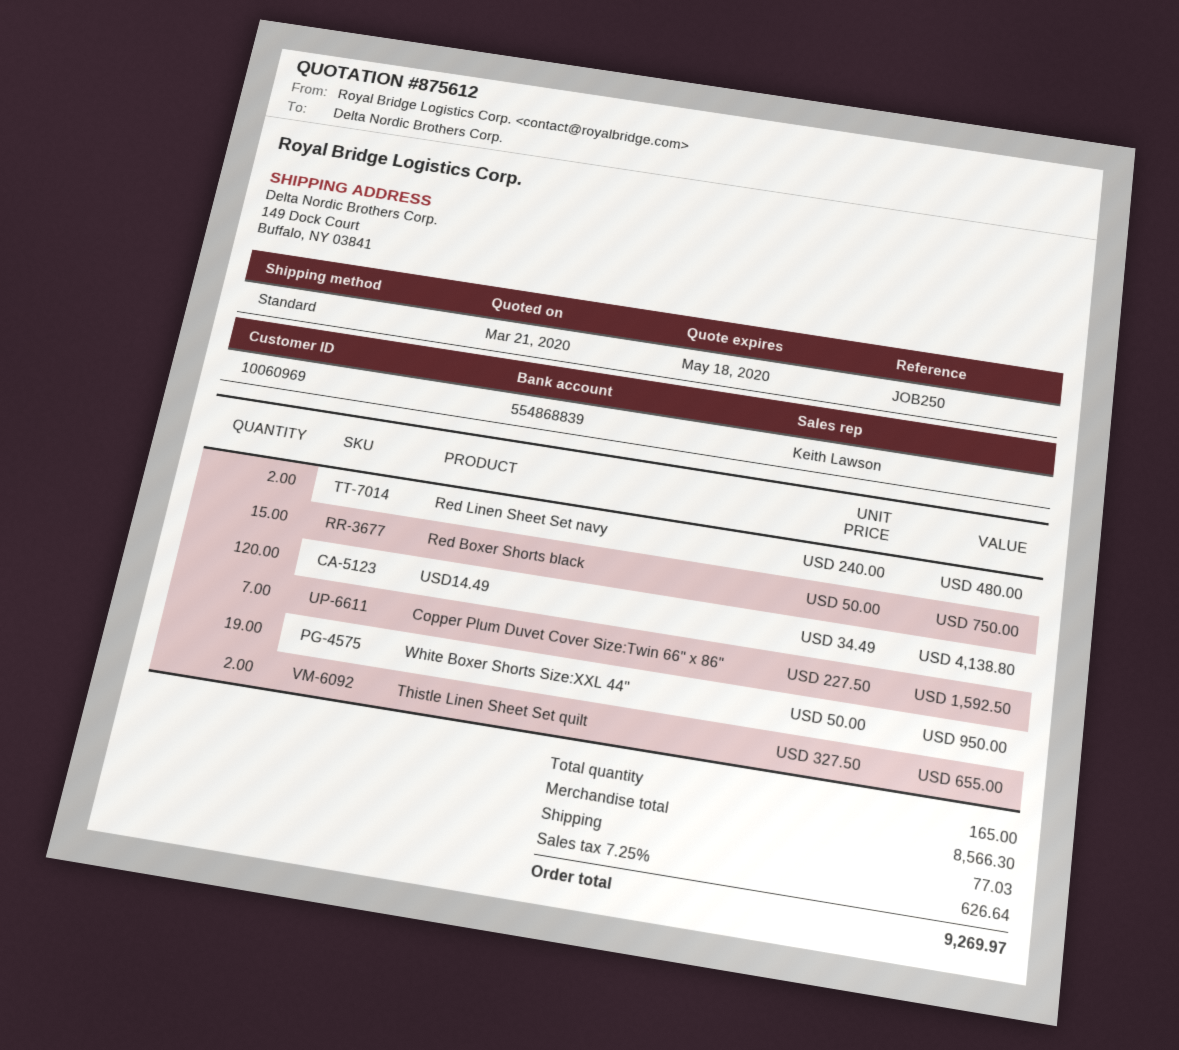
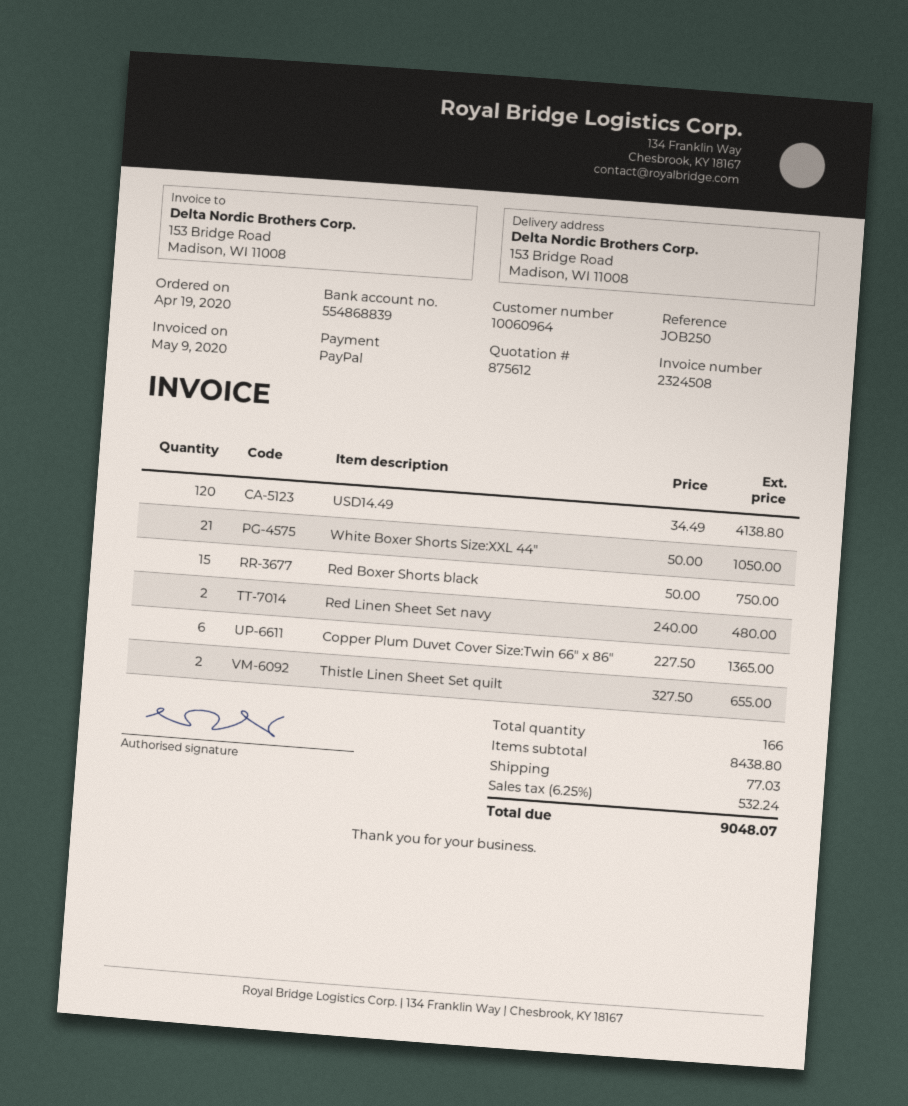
customer number: 10060969 -> 10060964
ship to: 149 Dock Court, Buffalo, NY 03841 -> 153 Bridge Road, Madison, WI 11008
Copper Plum Duvet Cover Size:Twin 66" x 86": 7 x 227.50 = 1592.50 -> 6 x 227.50 = 1365.00
White Boxer Shorts Size:XXL 44": 19 x 50.00 = 950.00 -> 21 x 50.00 = 1050.00
total quantity: 165 -> 166
subtotal: 8566.30 -> 8438.80
tax: 7.25% = 626.64 -> 6.25% = 532.24
total: 9269.97 -> 9048.07

